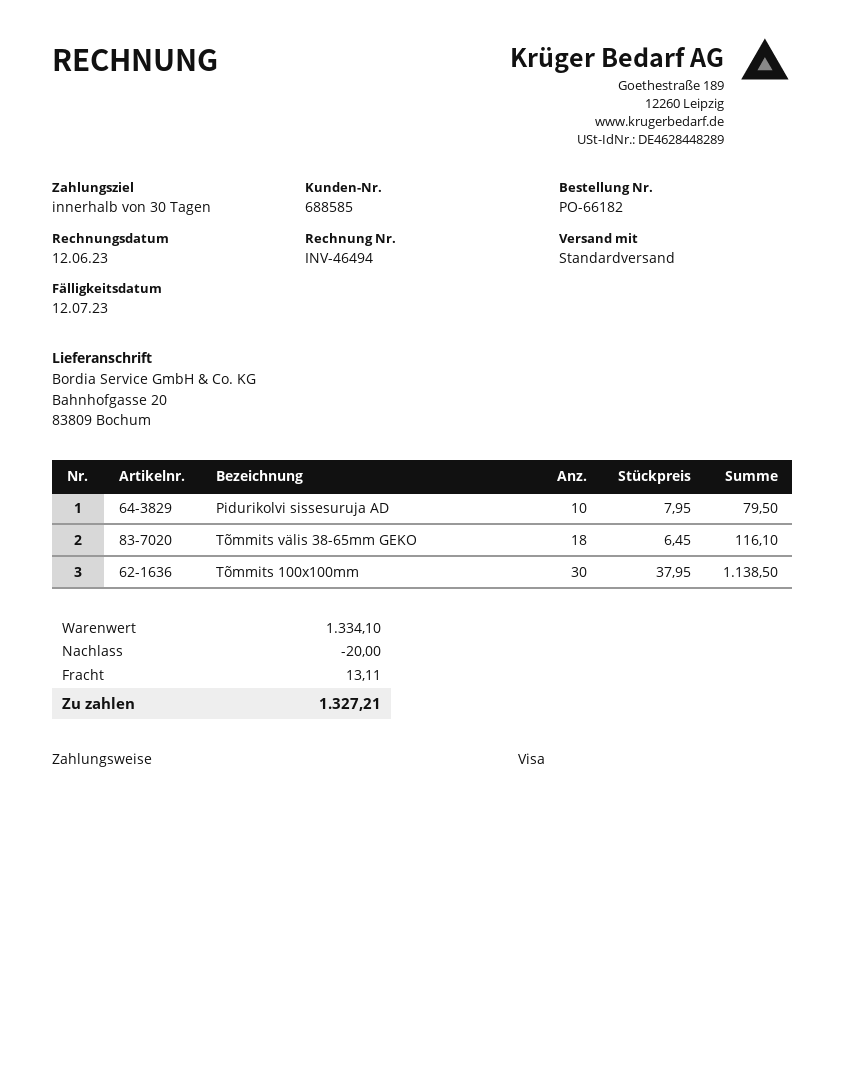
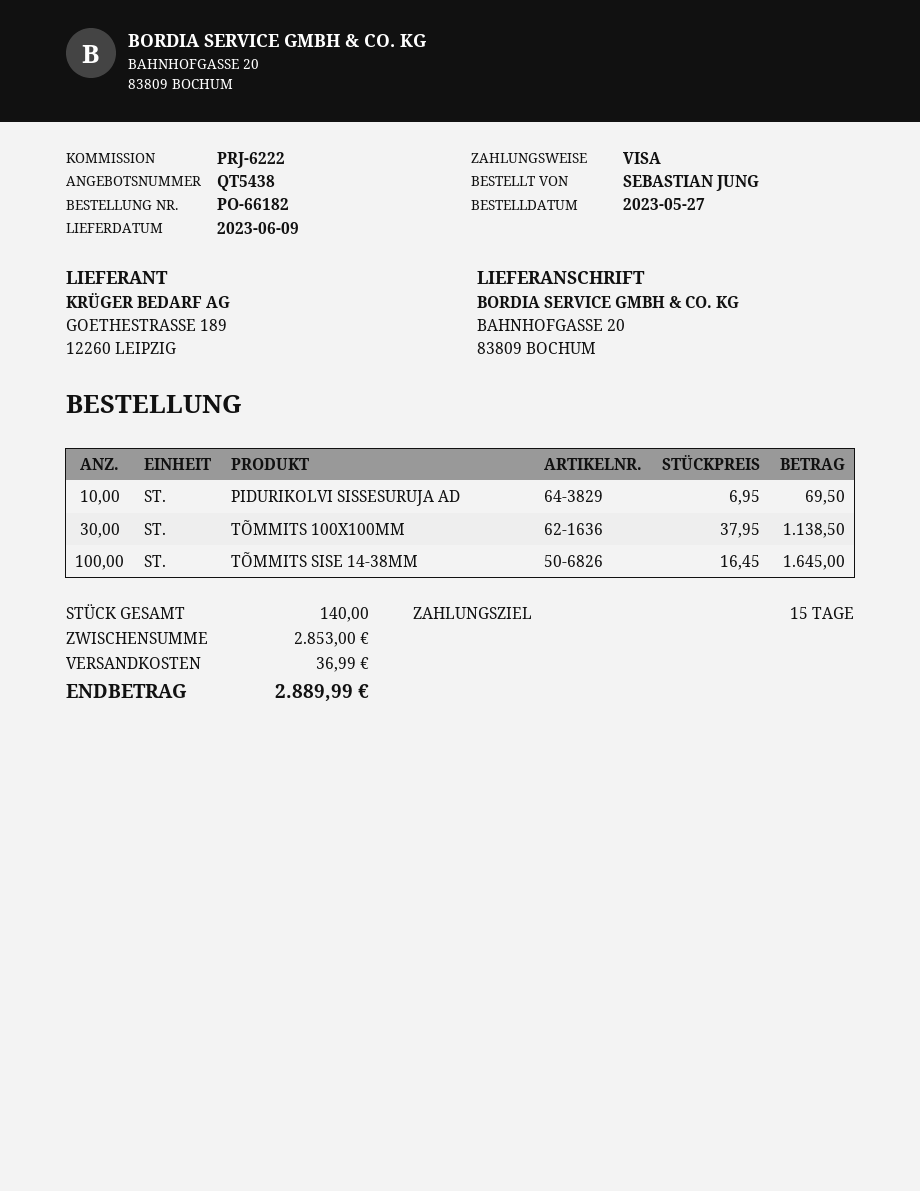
payment terms: 30 days -> 15 days
Pidurikolvi sissesuruja AD: 10 x 7.95 = 79.50 -> 10 x 6.95 = 69.50
Tõmmits välis 38-65mm GEKO: 18 x 6.45 = 116.10 -> none
TÕMMITS SISE 14-38MM: none -> 100 x 16.45 = 1645.00
subtotal: 1334.10 -> 2853.00
discount: 20.00 -> none
shipping: 13.11 -> 36.99
total: 1327.21 -> 2889.99

